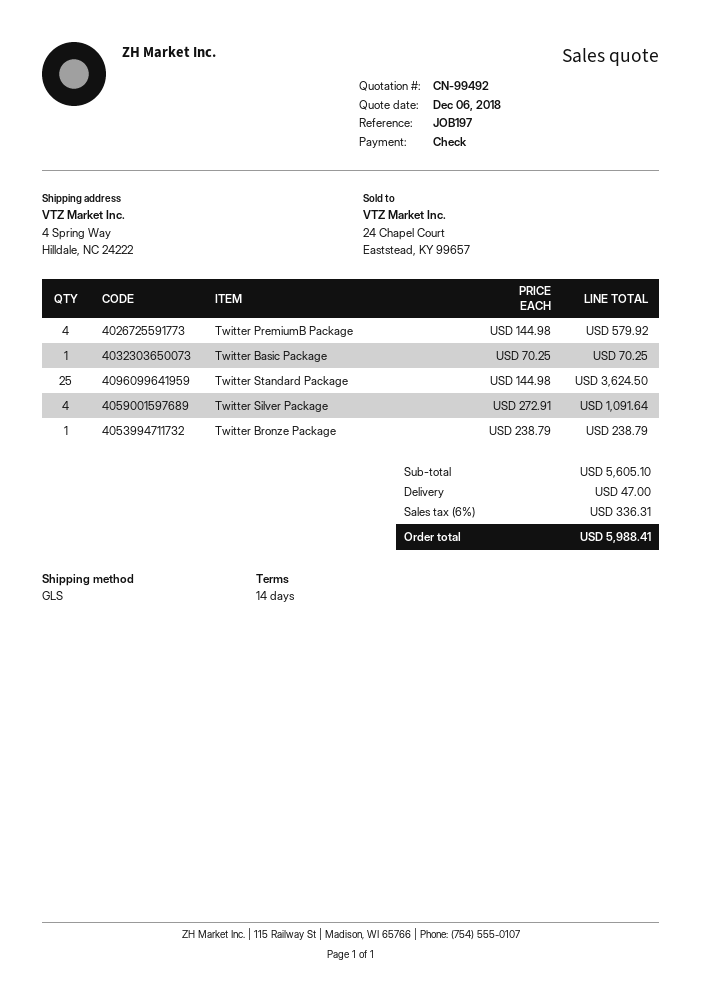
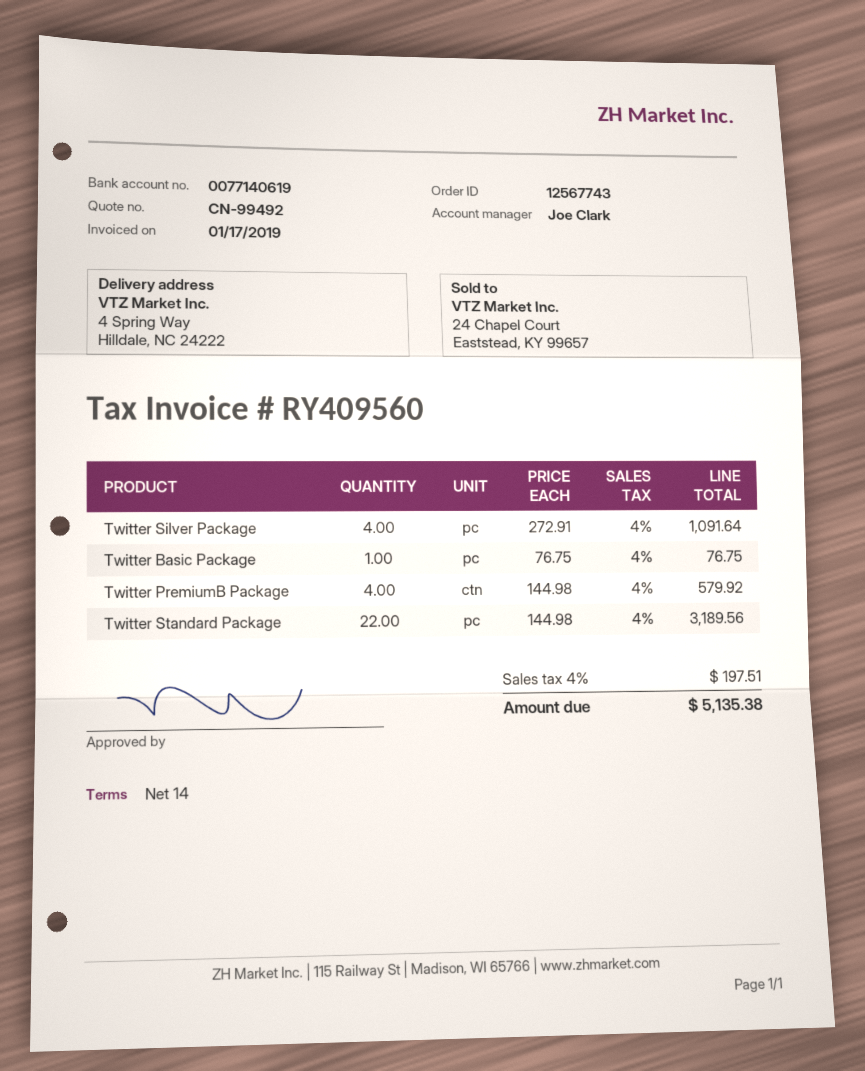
Twitter Basic Package: 1 x 70.25 = 70.25 -> 1 x 76.75 = 76.75
Twitter Standard Package: 25 x 144.98 = 3624.50 -> 22 x 144.98 = 3189.56
Twitter Bronze Package: 1 x 238.79 = 238.79 -> none
shipping: 47.00 -> none
tax: 6% = 336.31 -> 4% = 197.51
total: 5988.41 -> 5135.38

